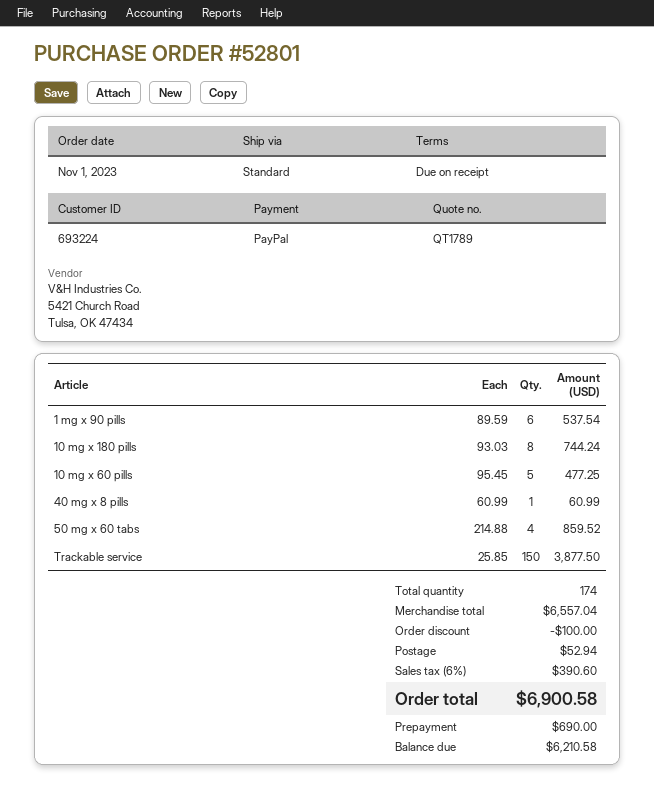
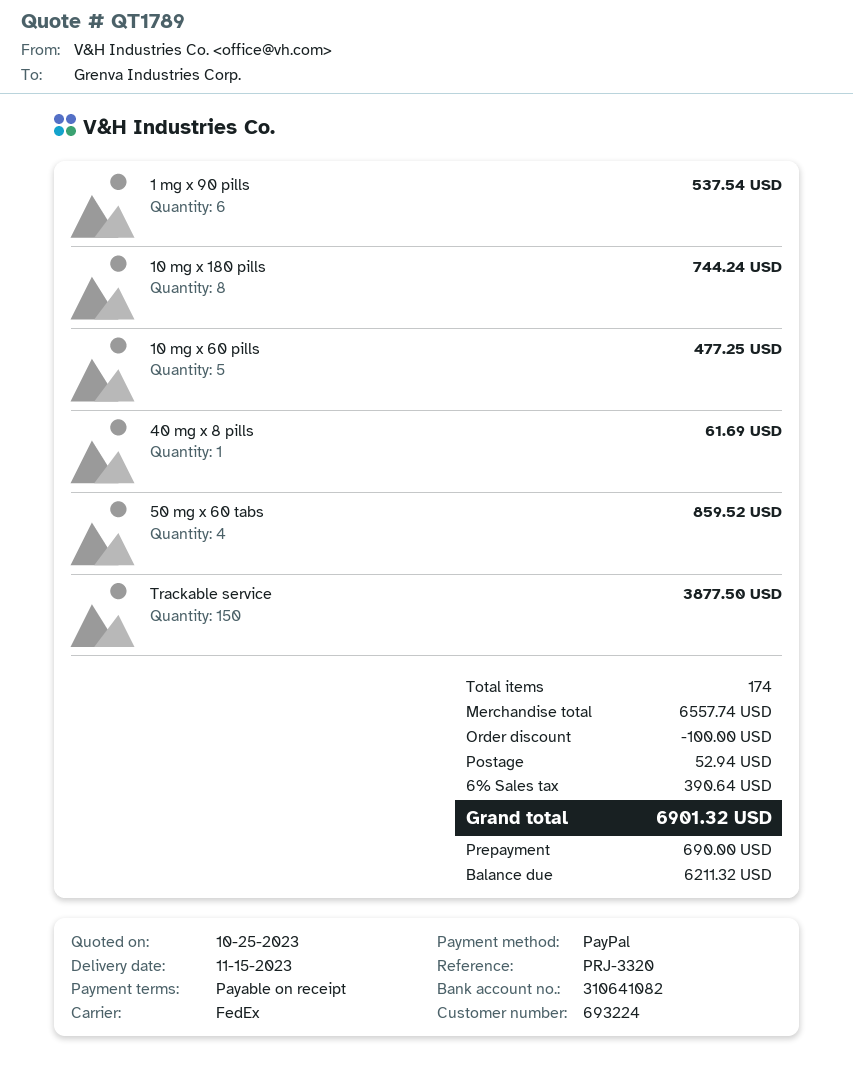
shipping method: standard -> FedEx
40 mg x 8 pills: 1 for 60.99 -> 1 for 61.69
subtotal: 6557.04 -> 6557.74
tax: 6% = 390.60 -> 6% = 390.64
total: 6900.58 -> 6901.32
balance: 6210.58 -> 6211.32

